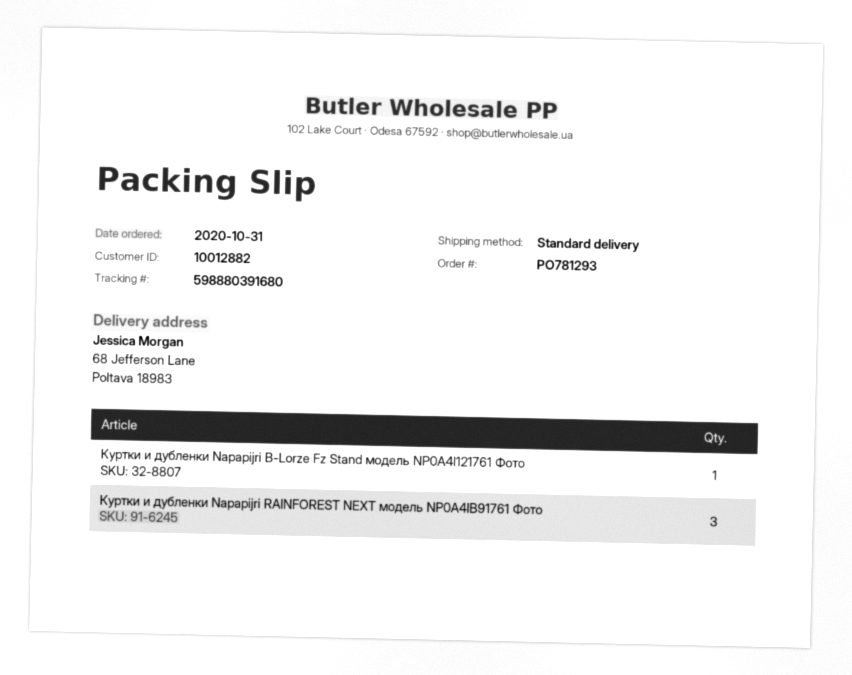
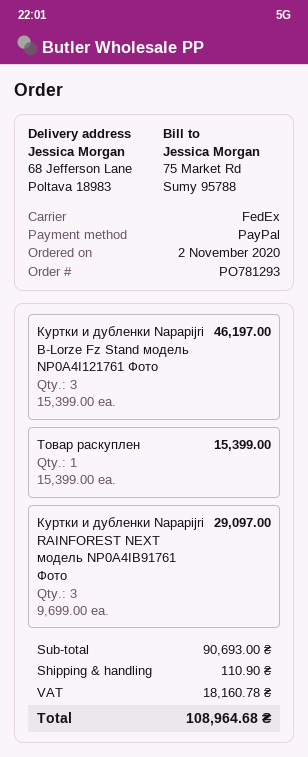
order date: 2020-10-31 -> 2020-11-02
shipping method: standard -> FedEx
Куртки и дубленки Napapijri B-Lorze Fz Stand модель NP0A4I121761 Фото: 1 -> 3
Товар раскуплен: none -> 1

